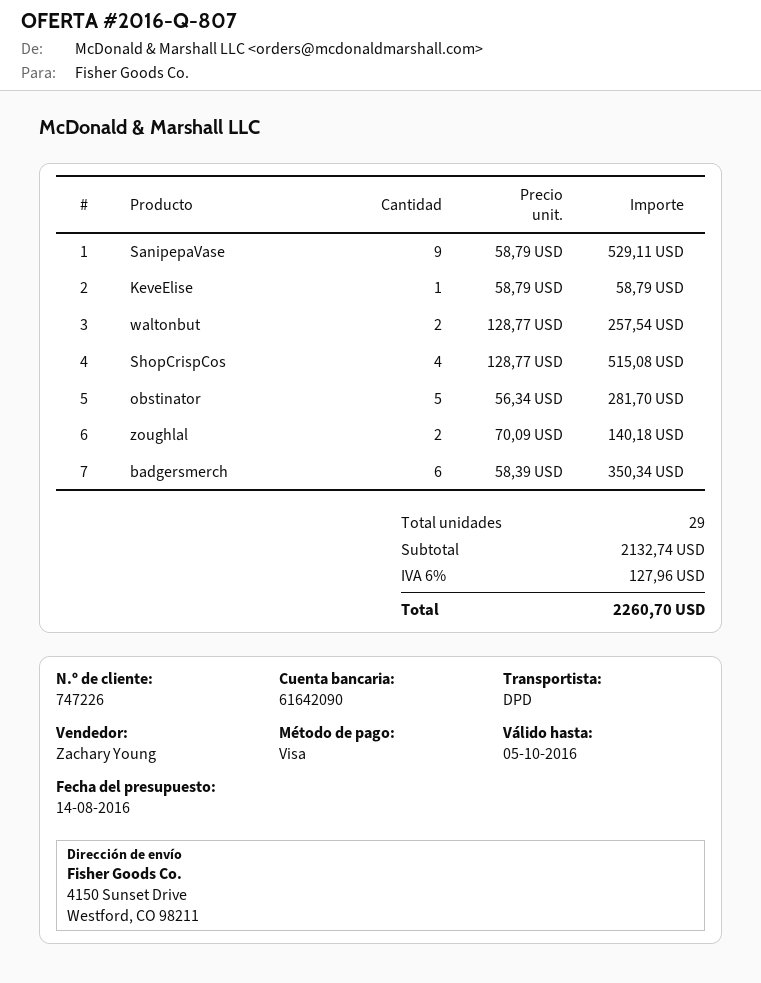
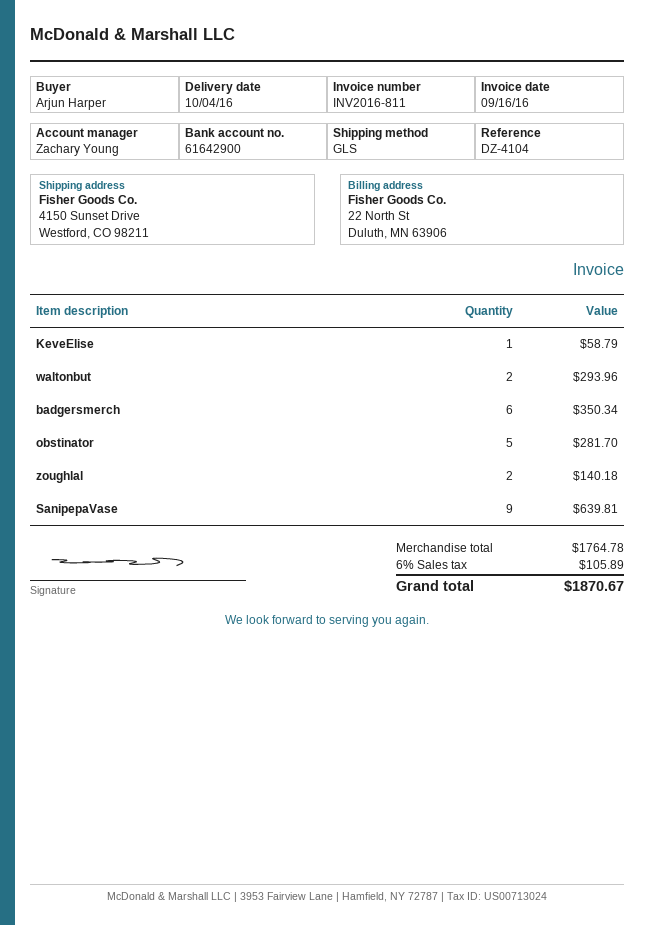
bank account: 61642090 -> 61642900
shipping method: DPD -> GLS
SanipepaVase: 9 for 529.11 -> 9 for 639.81
waltonbut: 2 for 257.54 -> 2 for 293.96
ShopCrispCos: 4 for 515.08 -> none
subtotal: 2132.74 -> 1764.78
tax: 6% = 127.96 -> 6% = 105.89
total: 2260.70 -> 1870.67

